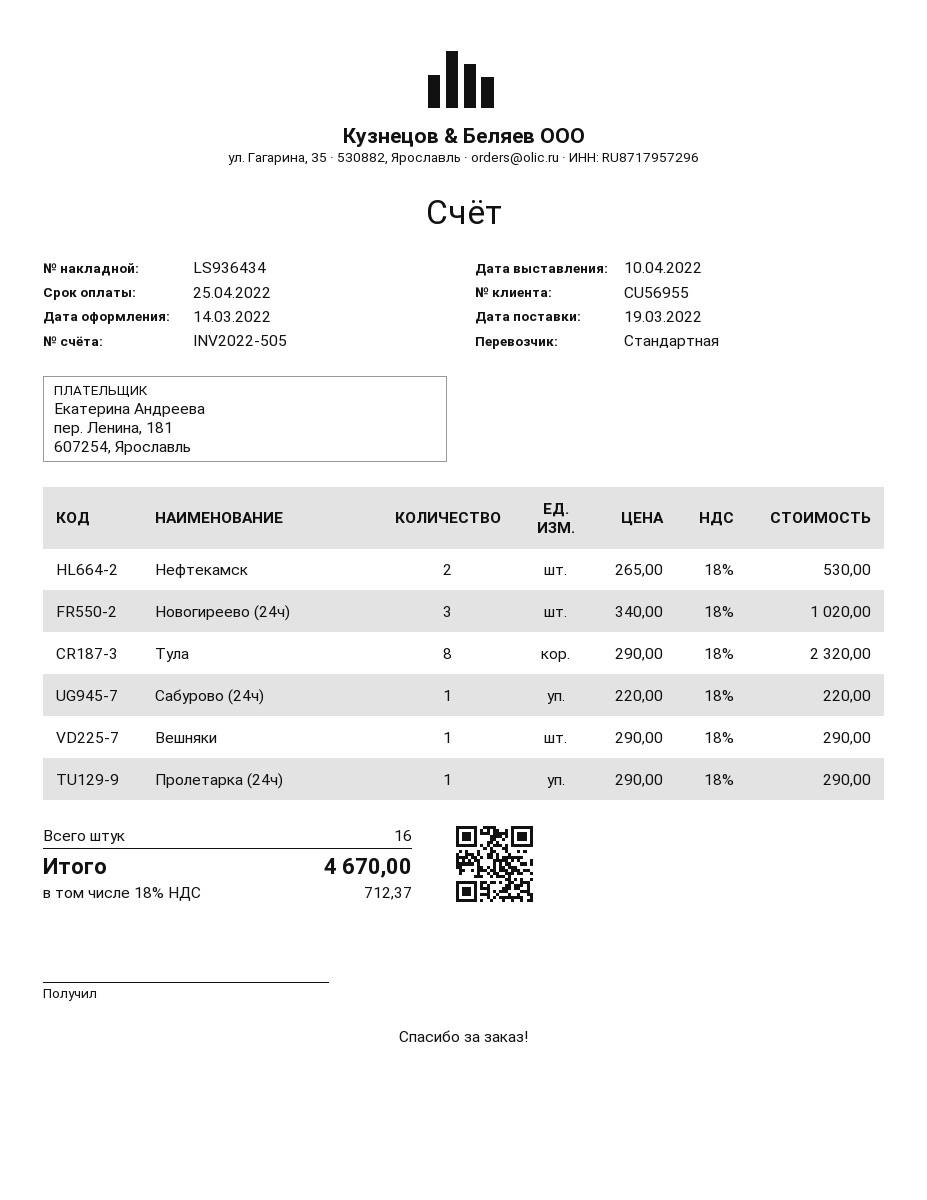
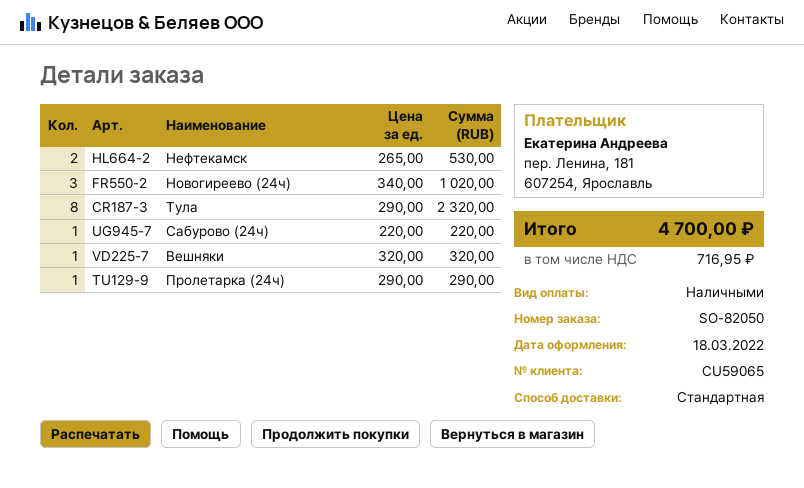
order date: 2022-03-14 -> 2022-03-18
customer number: CU56955 -> CU59065
Вешняки: 1 x 290.00 = 290.00 -> 1 x 320.00 = 320.00
tax: 712.37 -> 716.95
total: 4670.00 -> 4700.00

